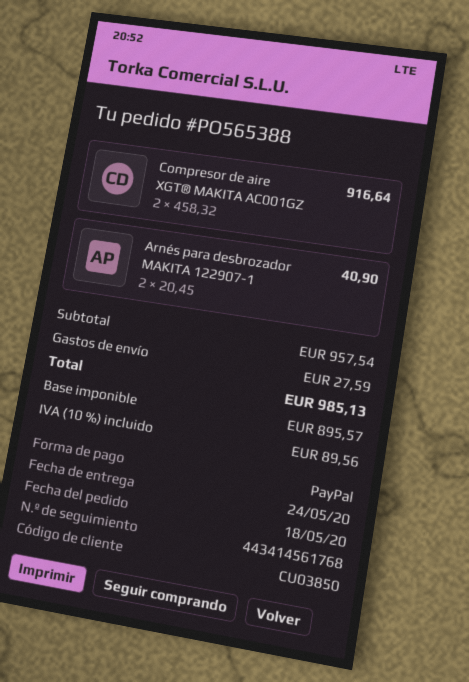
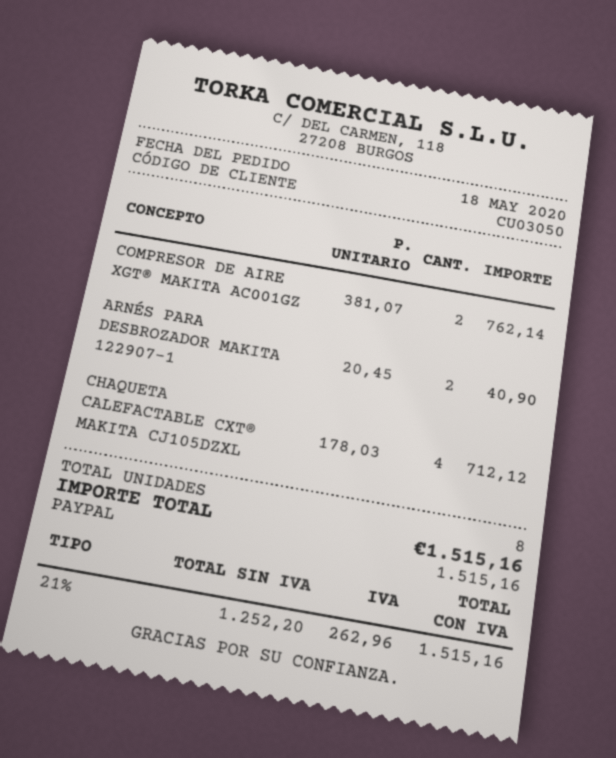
customer number: CU03850 -> CU03050
Compresor de aire XGT® MAKITA AC001GZ: 2 x 458.32 = 916.64 -> 2 x 381.07 = 762.14
CHAQUETA CALEFACTABLE CXT® MAKITA CJ105DZXL: none -> 4 x 178.03 = 712.12
shipping: 27.59 -> none
net: 895.57 -> 1252.20
tax: 10% = 89.56 -> 21% = 262.96
total: 985.13 -> 1515.16

